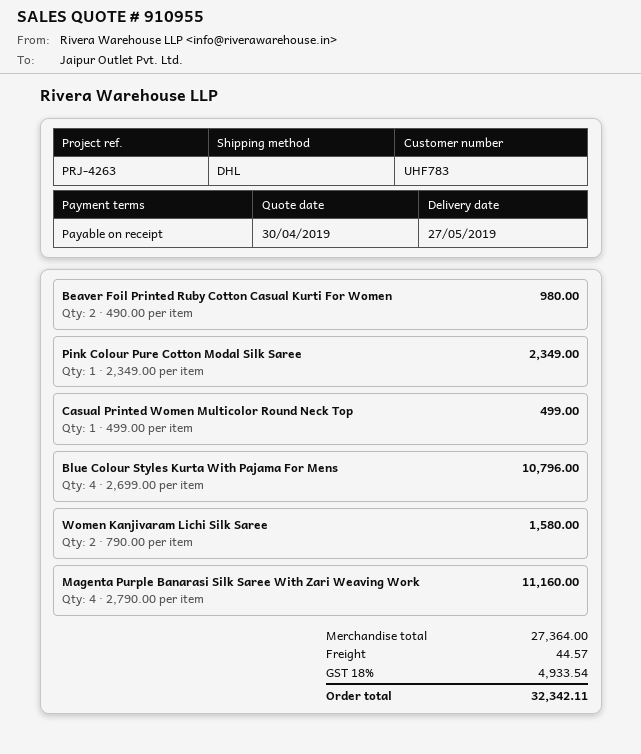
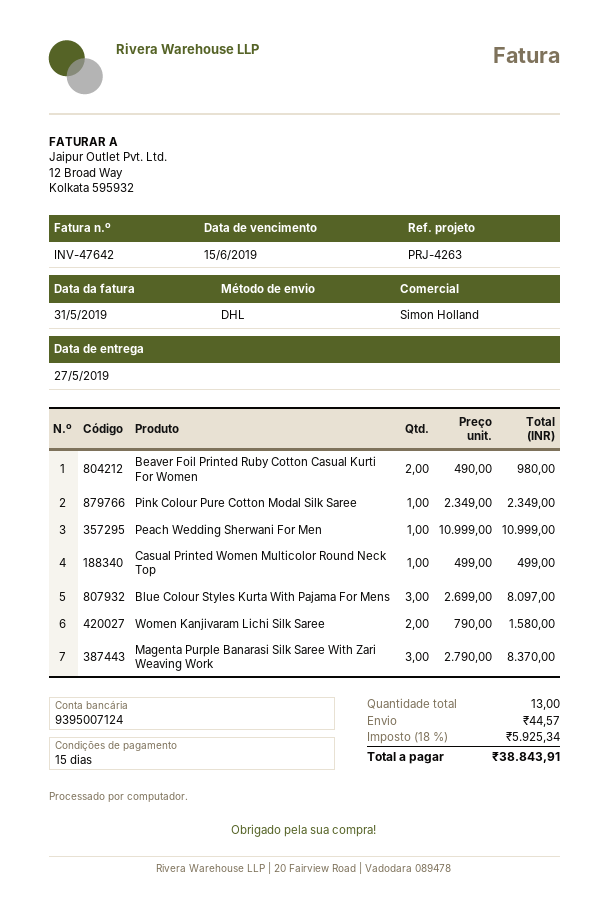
payment terms: on receipt -> 15 days
Blue Colour Styles Kurta With Pajama For Mens: 4 x 2699.00 = 10796.00 -> 3 x 2699.00 = 8097.00
Magenta Purple Banarasi Silk Saree With Zari Weaving Work: 4 x 2790.00 = 11160.00 -> 3 x 2790.00 = 8370.00
Peach Wedding Sherwani For Men: none -> 1 x 10999.00 = 10999.00
tax: 18% = 4933.54 -> 18% = 5925.34
total: 32342.11 -> 38843.91

